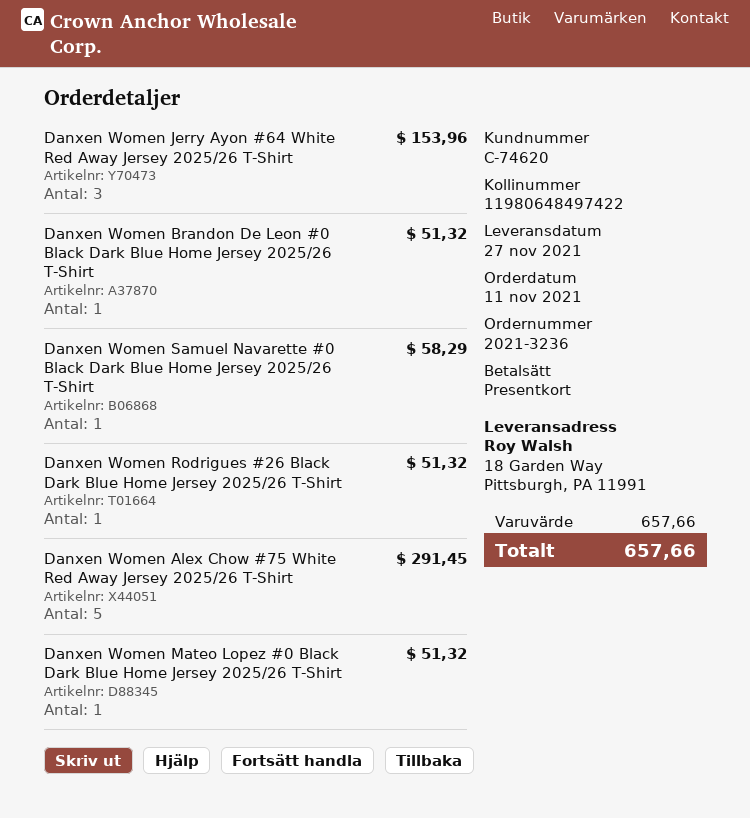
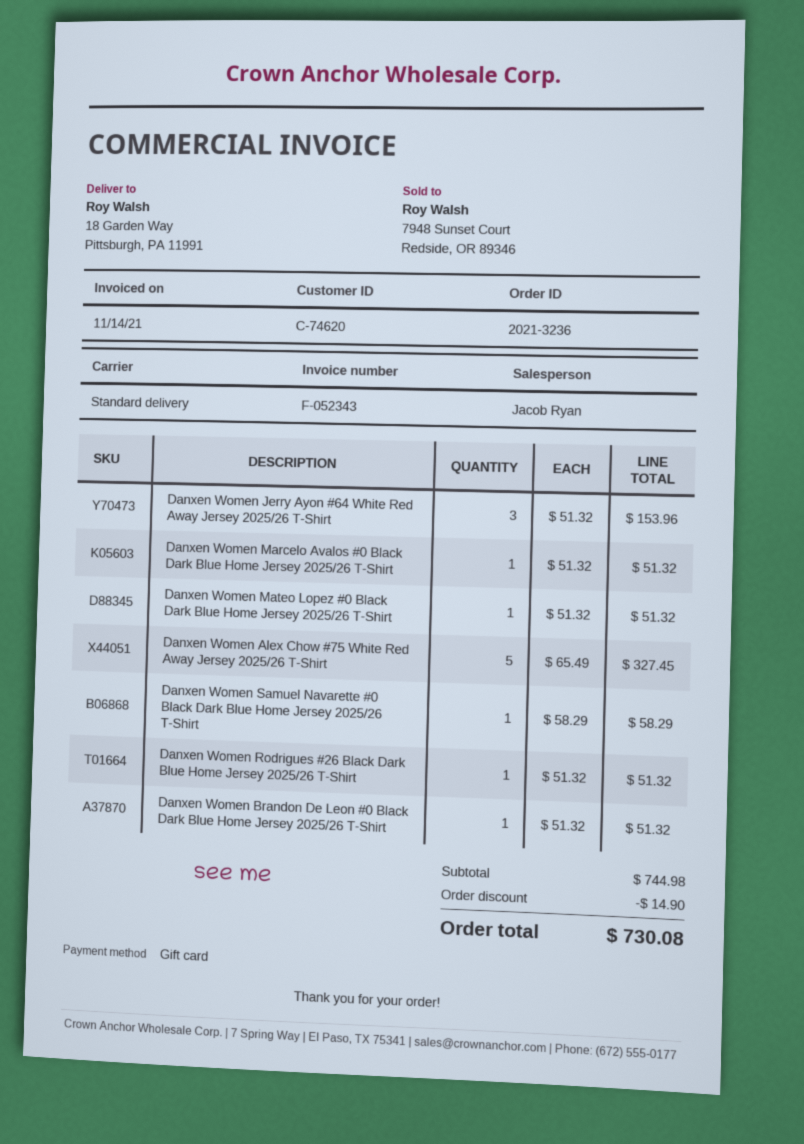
Danxen Women Alex Chow #75 White Red Away Jersey 2025/26 T-Shirt: 5 for 291.45 -> 5 for 327.45
Danxen Women Marcelo Avalos #0 Black Dark Blue Home Jersey 2025/26 T-Shirt: none -> 1 for 51.32
subtotal: 657.66 -> 744.98
discount: none -> 14.90
total: 657.66 -> 730.08

